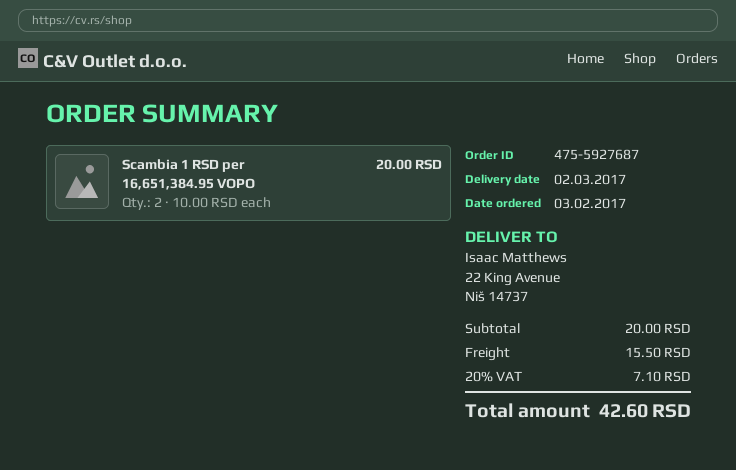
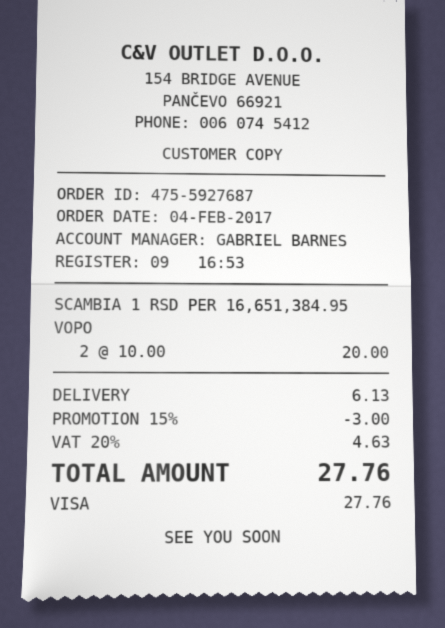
order date: 2017-02-03 -> 2017-02-04
discount: none -> 15% = 3.00
shipping: 15.50 -> 6.13
tax: 20% = 7.10 -> 20% = 4.63
total: 42.60 -> 27.76

